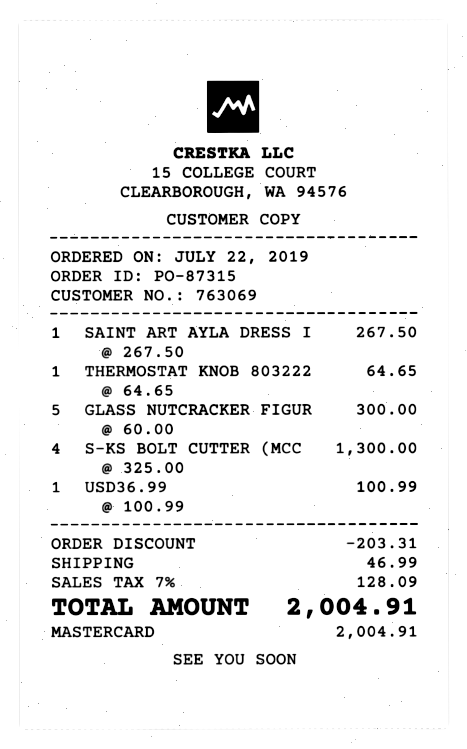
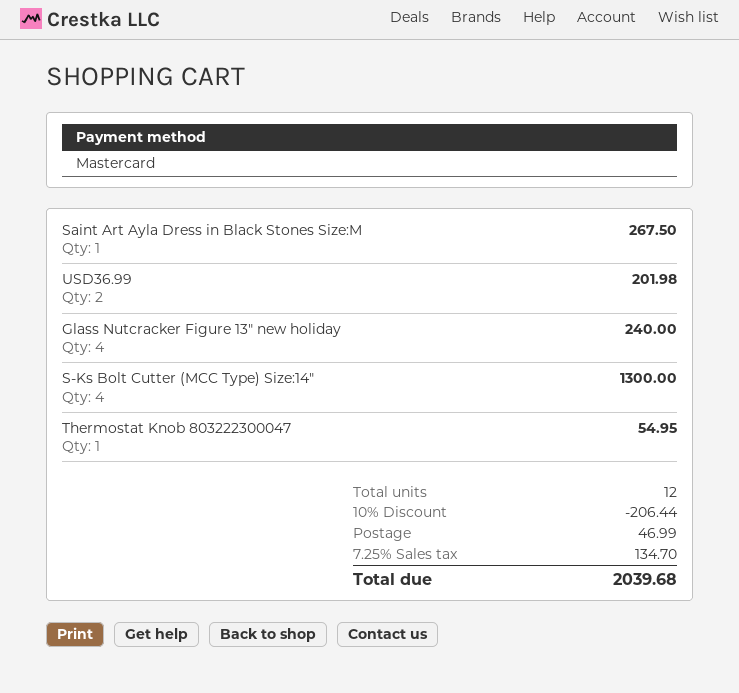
THERMOSTAT KNOB 803222: 1 for 64.65 -> 1 for 54.95
GLASS NUTCRACKER FIGUR: 5 for 300.00 -> 4 for 240.00
USD36.99: 1 for 100.99 -> 2 for 201.98
discount: 203.31 -> 206.44
tax: 7% = 128.09 -> 7.25% = 134.70
total: 2004.91 -> 2039.68

